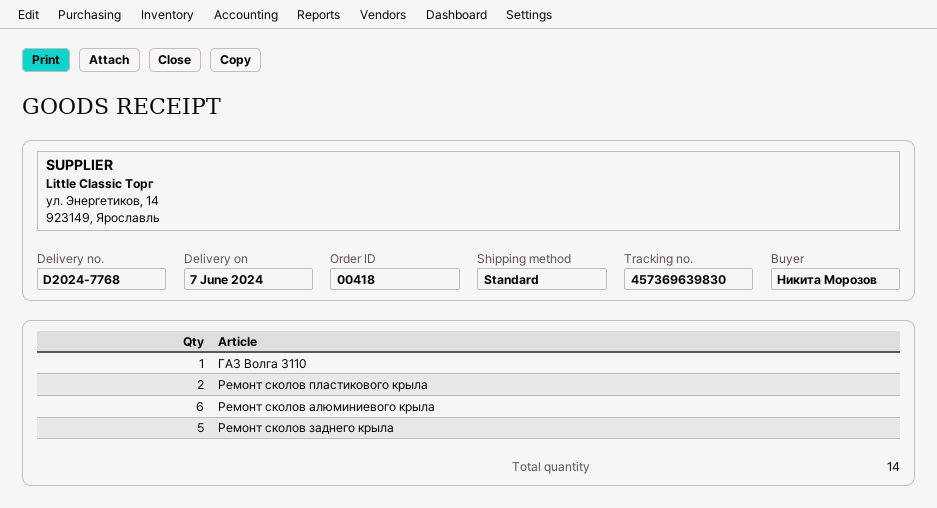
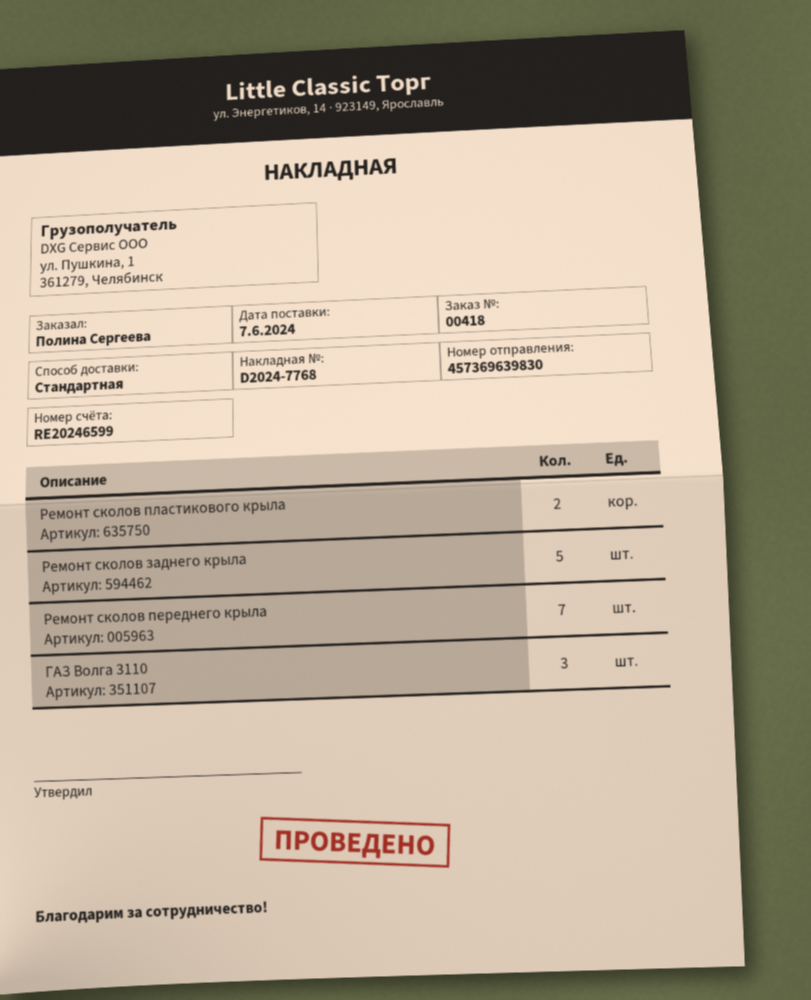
ordered by: Никита Морозов -> Полина Сергеева
ГАЗ Волга 3110: 1 -> 3
Ремонт сколов алюминиевого крыла: 6 -> none
Ремонт сколов переднего крыла: none -> 7

